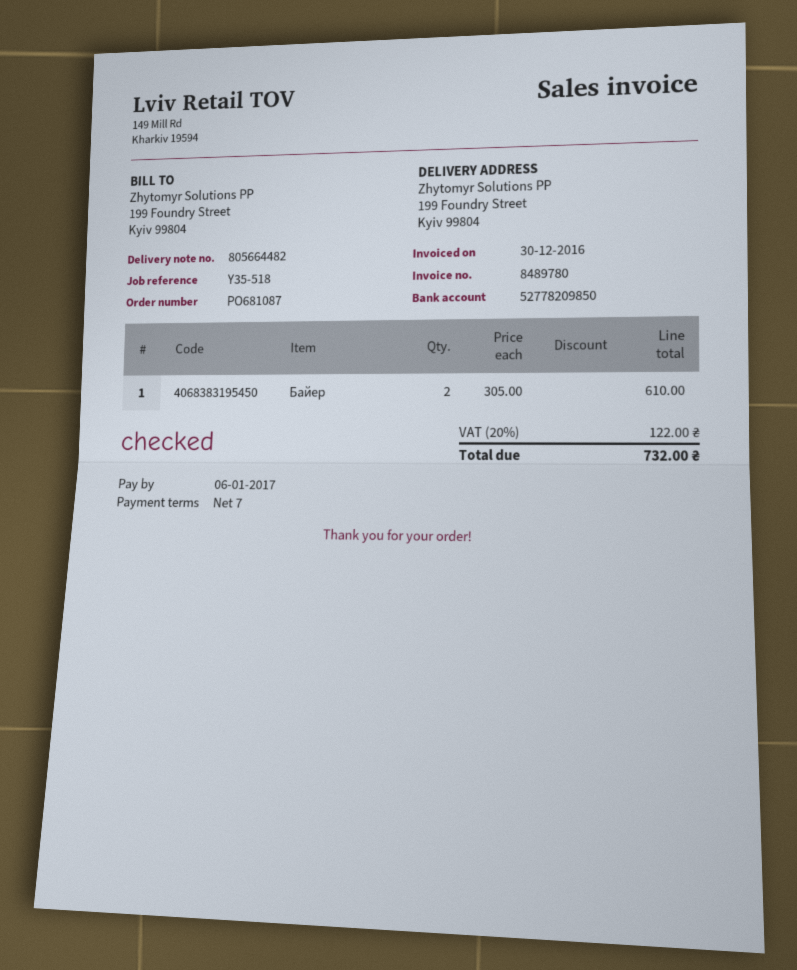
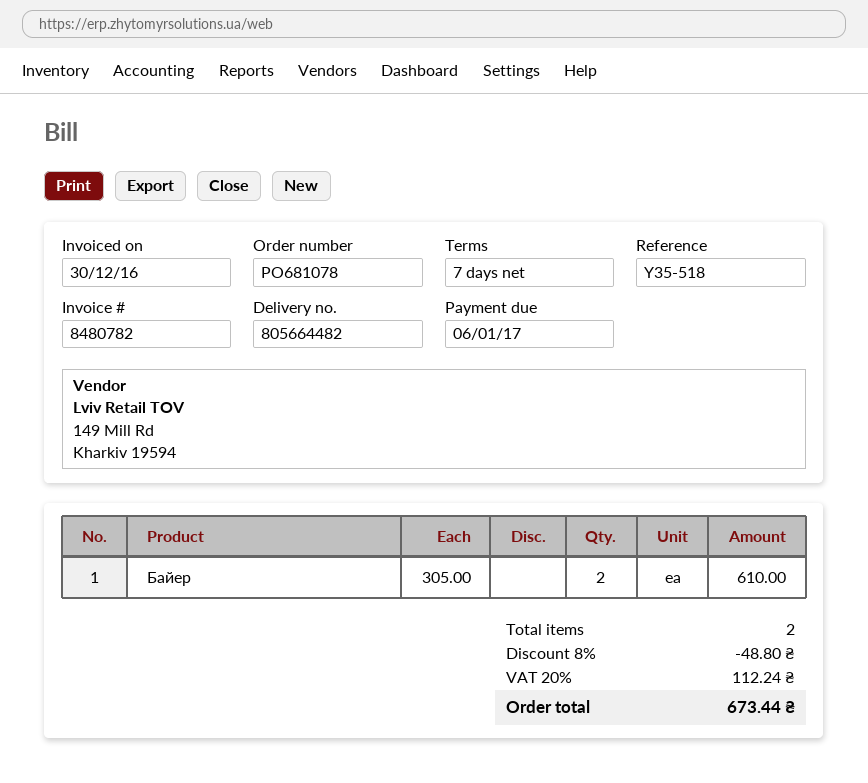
order number: PO681087 -> PO681078
invoice number: 8489780 -> 8480782
discount: none -> 8% = 48.80
tax: 20% = 122.00 -> 20% = 112.24
total: 732.00 -> 673.44

